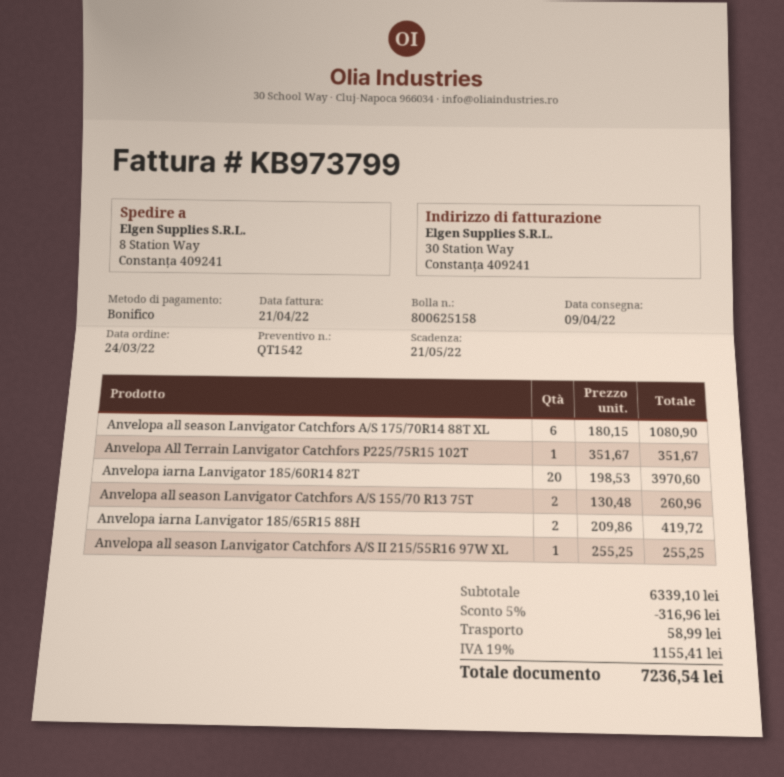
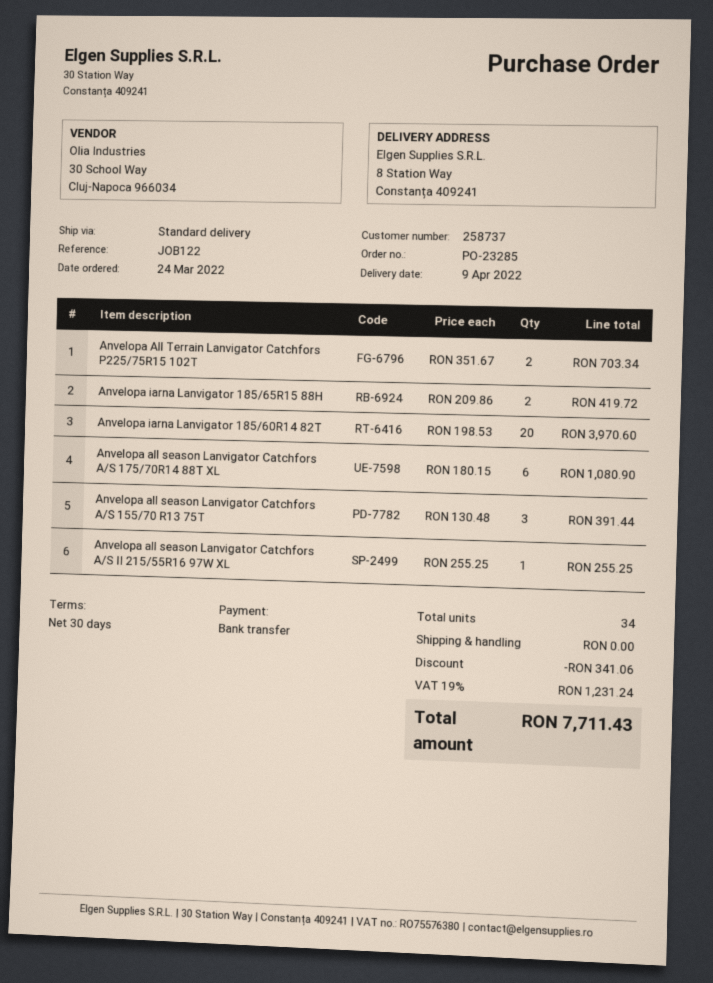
Anvelopa All Terrain Lanvigator Catchfors P225/75R15 102T: 1 x 351.67 = 351.67 -> 2 x 351.67 = 703.34
Anvelopa all season Lanvigator Catchfors A/S 155/70 R13 75T: 2 x 130.48 = 260.96 -> 3 x 130.48 = 391.44
discount: 316.96 -> 341.06
shipping: 58.99 -> 0.00
tax: 19% = 1155.41 -> 19% = 1231.24
total: 7236.54 -> 7711.43

